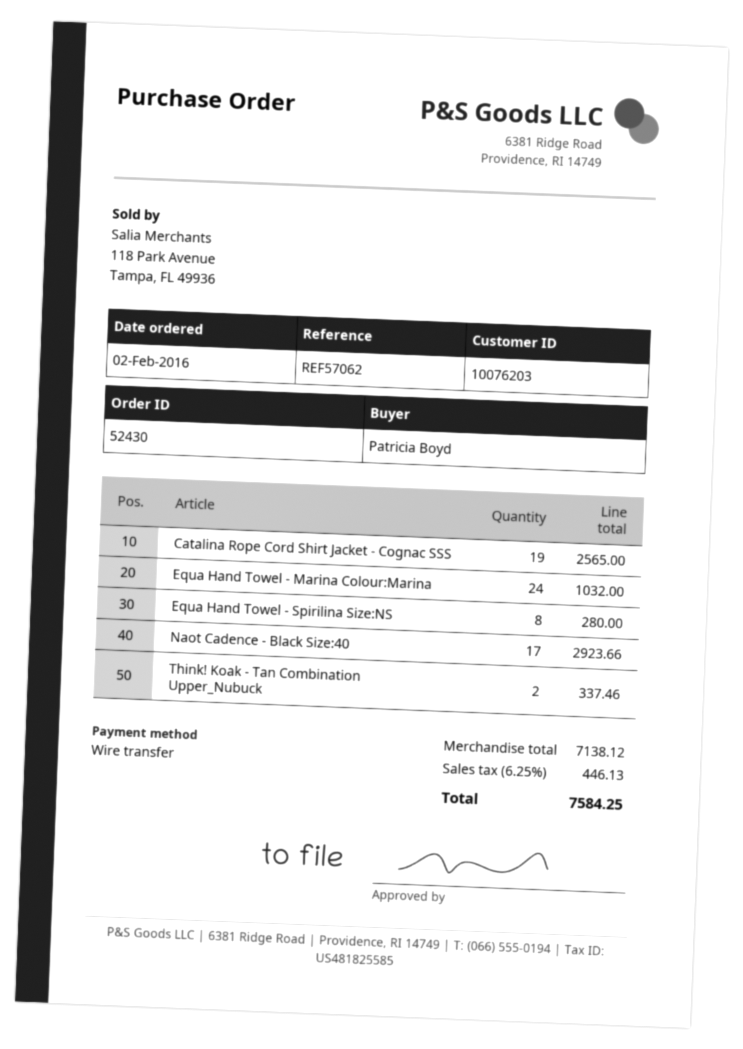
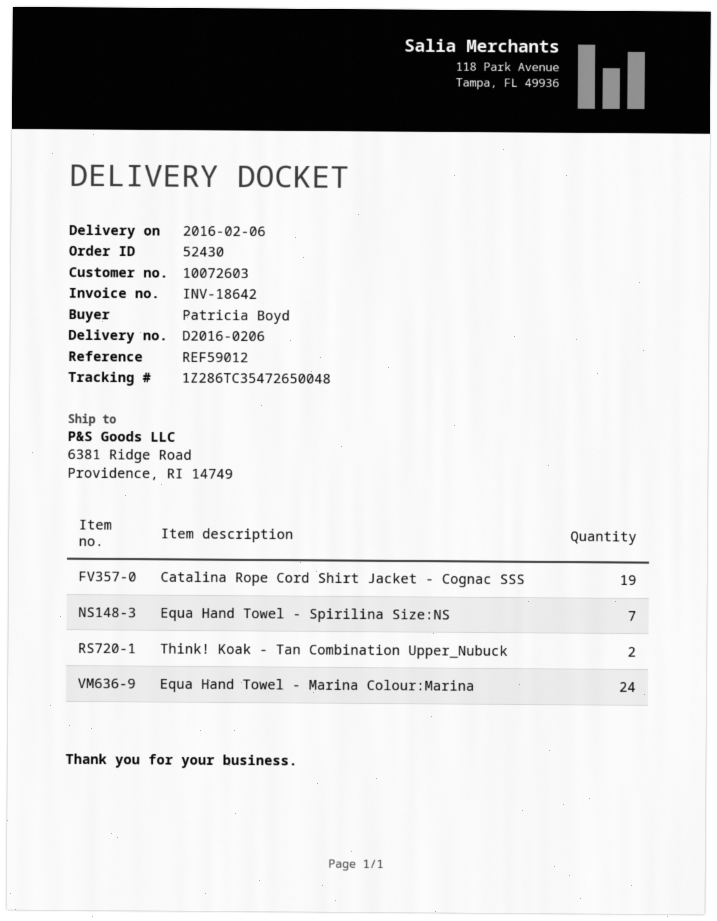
customer number: 10076203 -> 10072603
reference: REF57062 -> REF59012
Equa Hand Towel - Spirilina Size:NS: 8 -> 7
Naot Cadence - Black Size:40: 17 -> none

